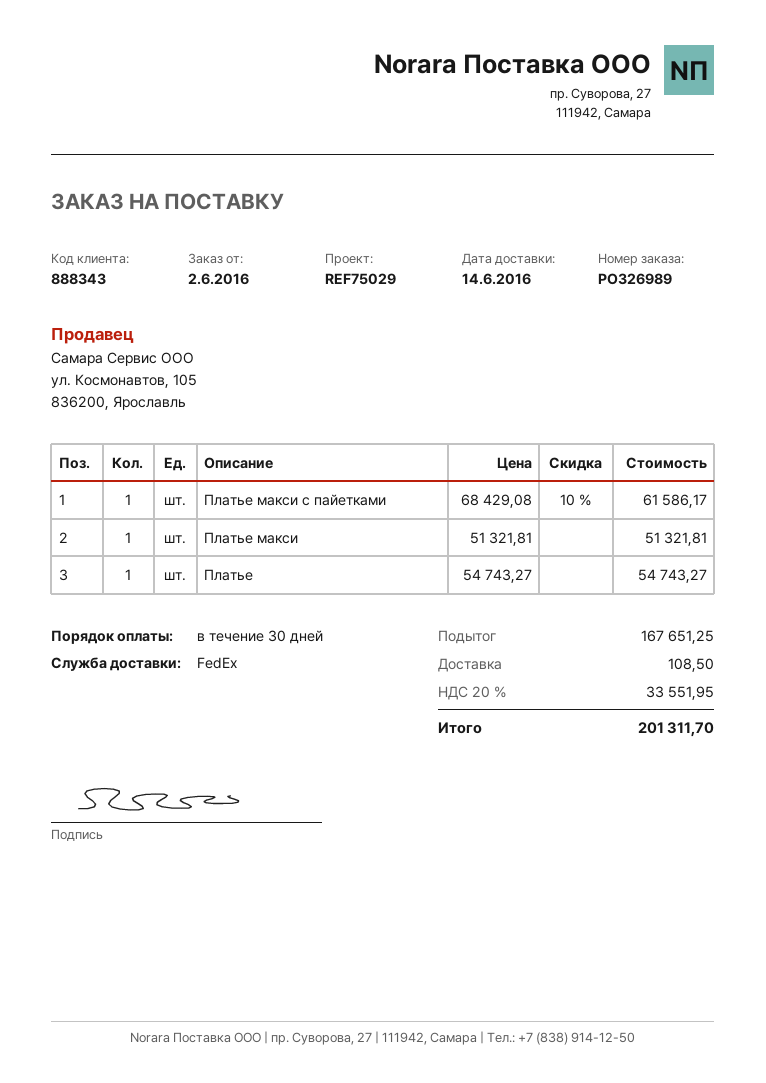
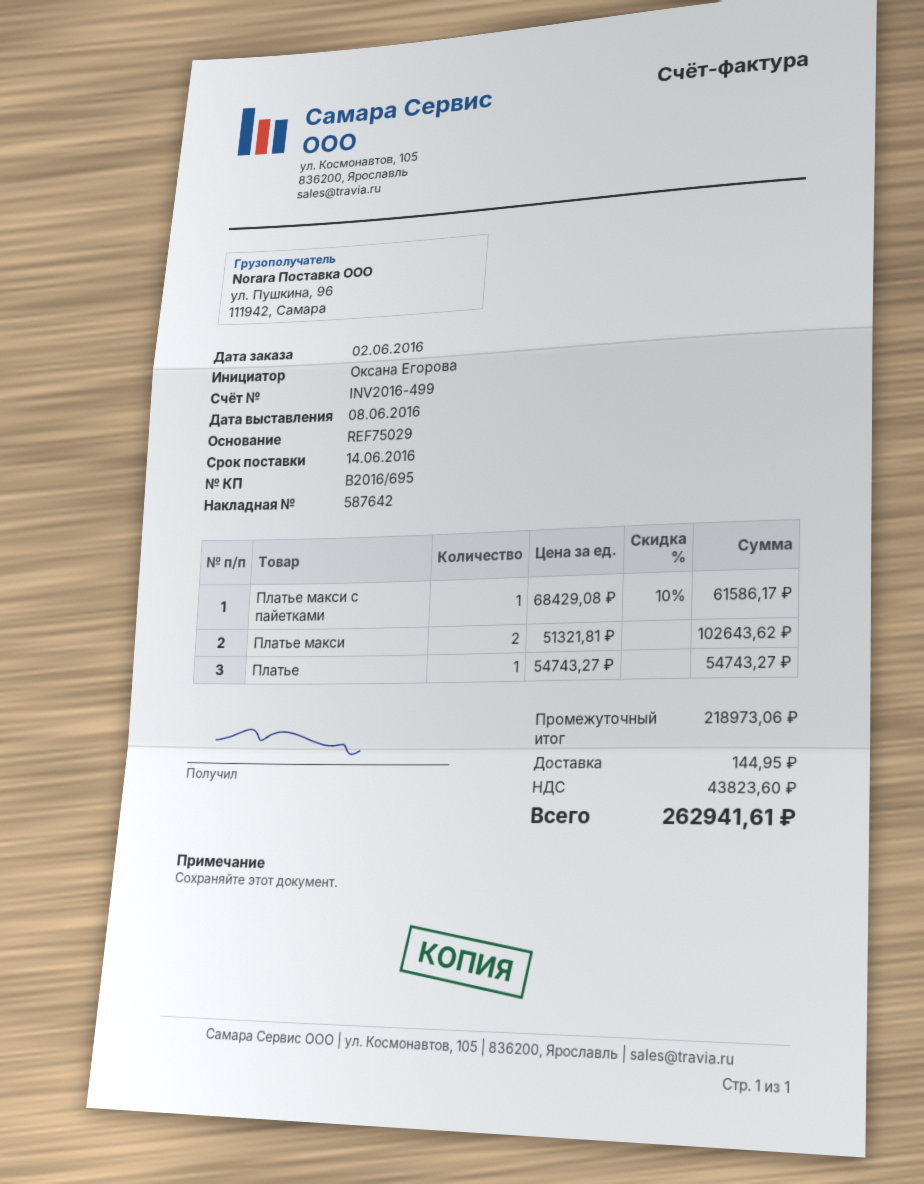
Платье макси: 1 x 51321.81 = 51321.81 -> 2 x 51321.81 = 102643.62
subtotal: 167651.25 -> 218973.06
shipping: 108.50 -> 144.95
tax: 33551.95 -> 43823.60
total: 201311.70 -> 262941.61

